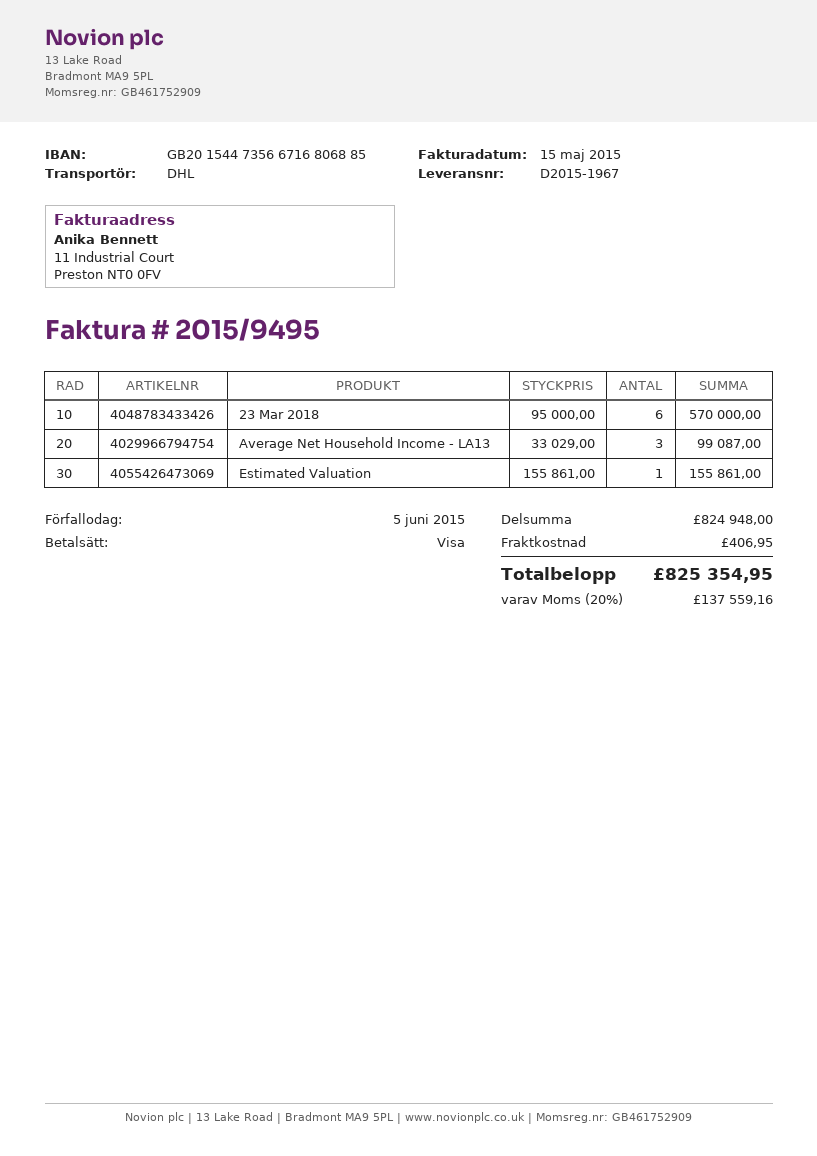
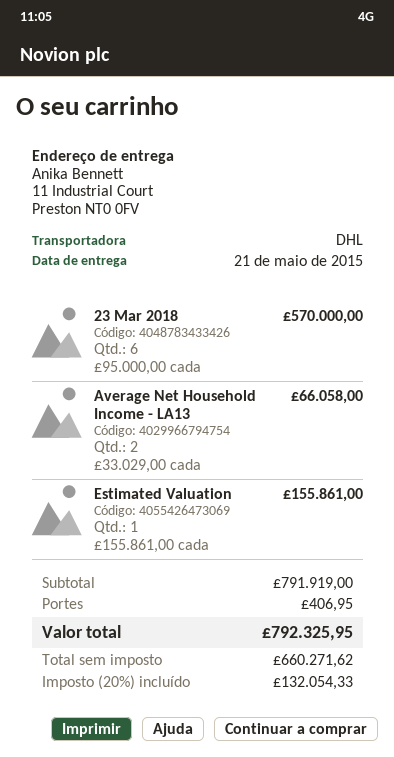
Average Net Household Income - LA13: 3 x 33029.00 = 99087.00 -> 2 x 33029.00 = 66058.00
subtotal: 824948.00 -> 791919.00
tax: 20% = 137559.16 -> 20% = 132054.33
total: 825354.95 -> 792325.95

